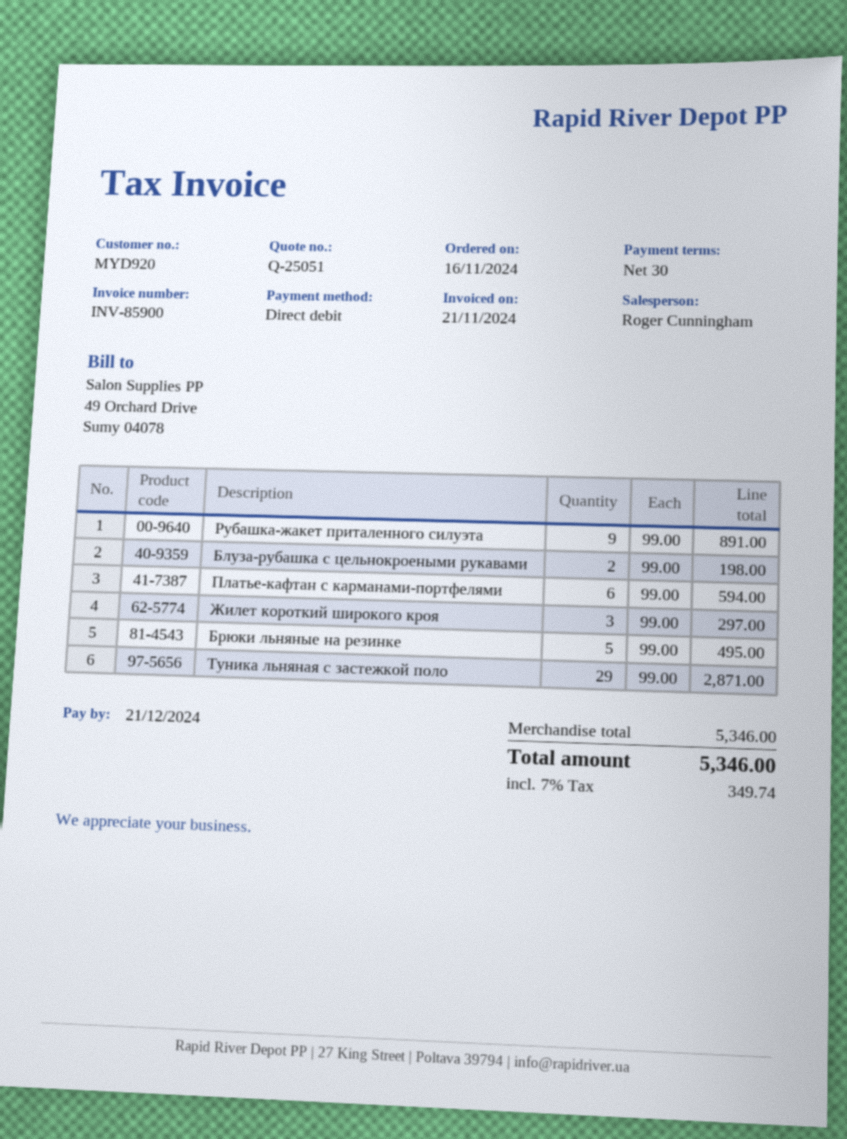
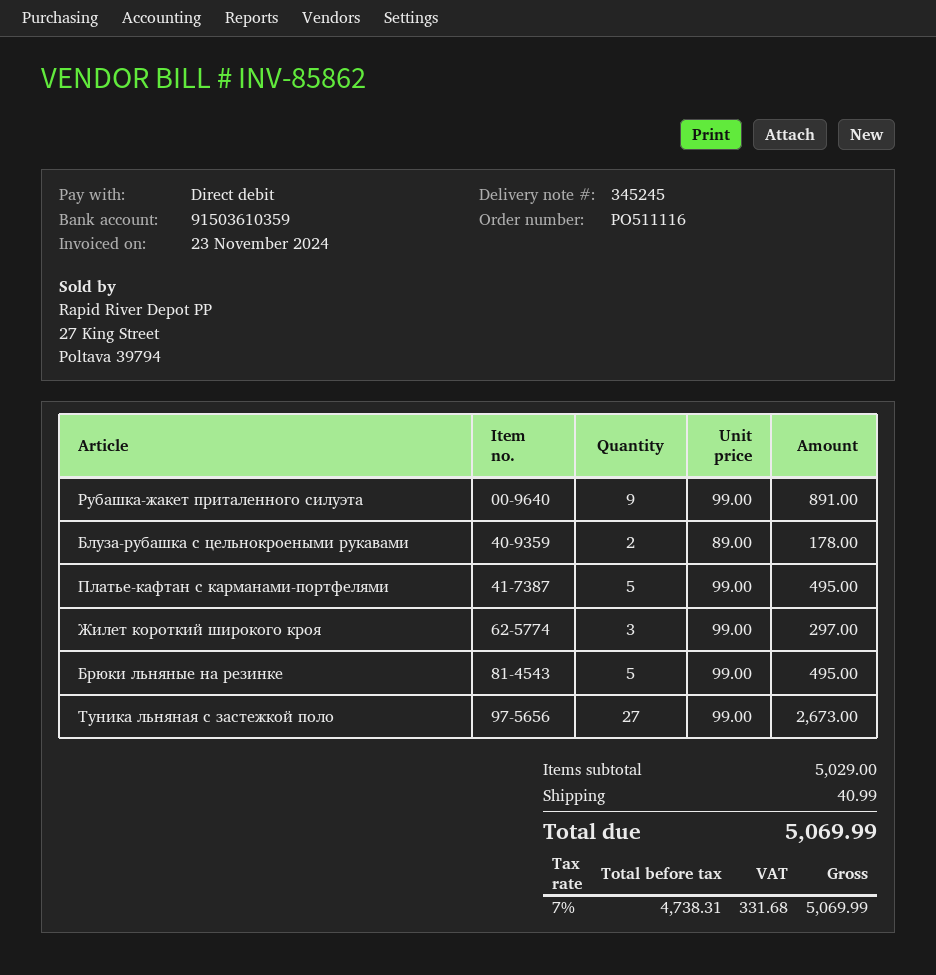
invoice number: INV-85900 -> INV-85862
invoice date: 2024-11-21 -> 2024-11-23
Блуза-рубашка с цельнокроеными рукавами: 2 x 99.00 = 198.00 -> 2 x 89.00 = 178.00
Платье-кафтан с карманами-портфелями: 6 x 99.00 = 594.00 -> 5 x 99.00 = 495.00
Туника льняная с застежкой поло: 29 x 99.00 = 2871.00 -> 27 x 99.00 = 2673.00
subtotal: 5346.00 -> 5029.00
shipping: none -> 40.99
tax: 7% = 349.74 -> 7% = 331.68
total: 5346.00 -> 5069.99

